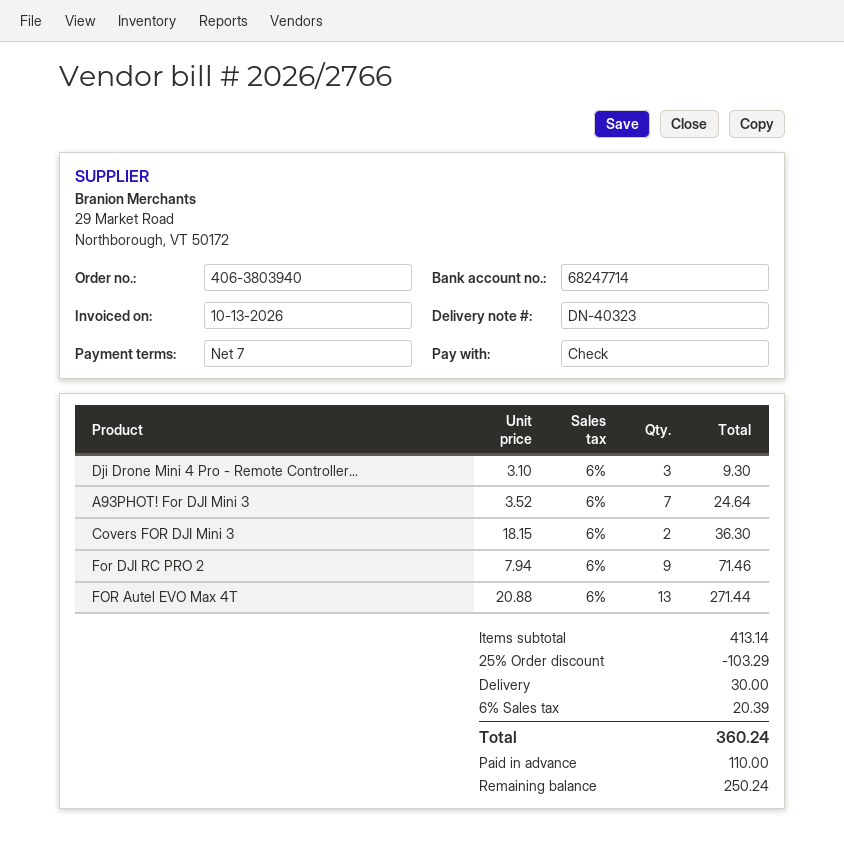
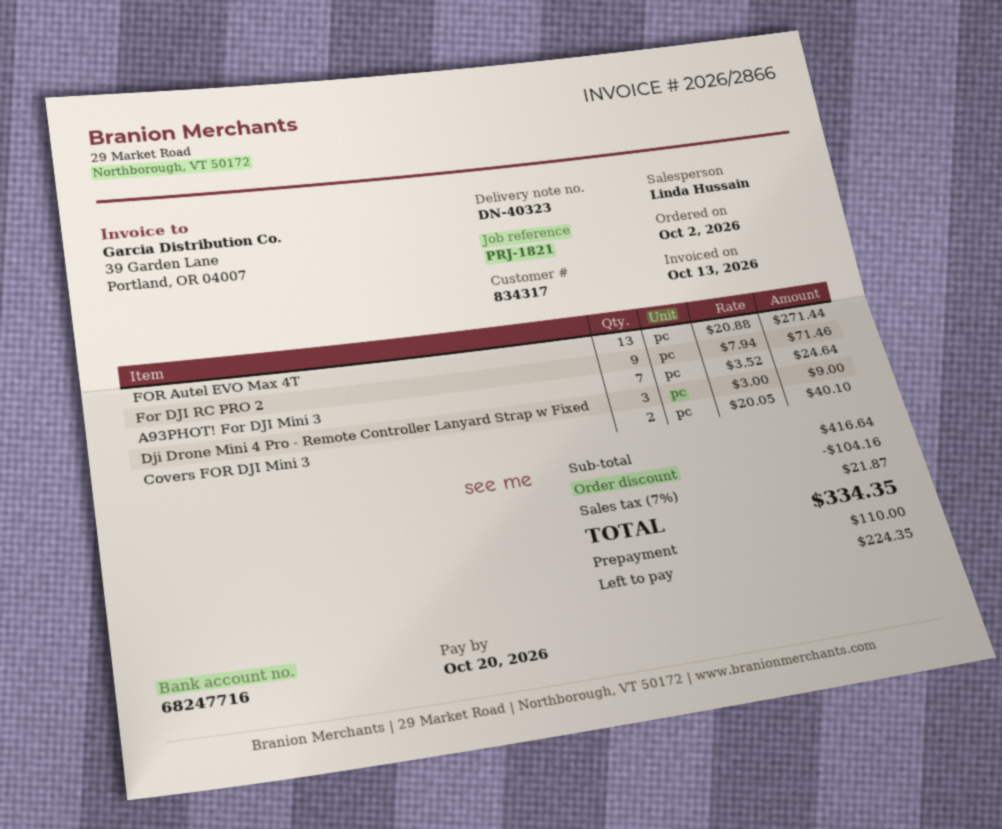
invoice number: 2026/2766 -> 2026/2866
bank account: 68247714 -> 68247716
Dji Drone Mini 4 Pro - Remote Controller...: 3 x 3.10 = 9.30 -> 3 x 3.00 = 9.00
Covers FOR DJI Mini 3: 2 x 18.15 = 36.30 -> 2 x 20.05 = 40.10
subtotal: 413.14 -> 416.64
discount: 103.29 -> 104.16
shipping: 30.00 -> none
tax: 6% = 20.39 -> 7% = 21.87
total: 360.24 -> 334.35
balance: 250.24 -> 224.35

